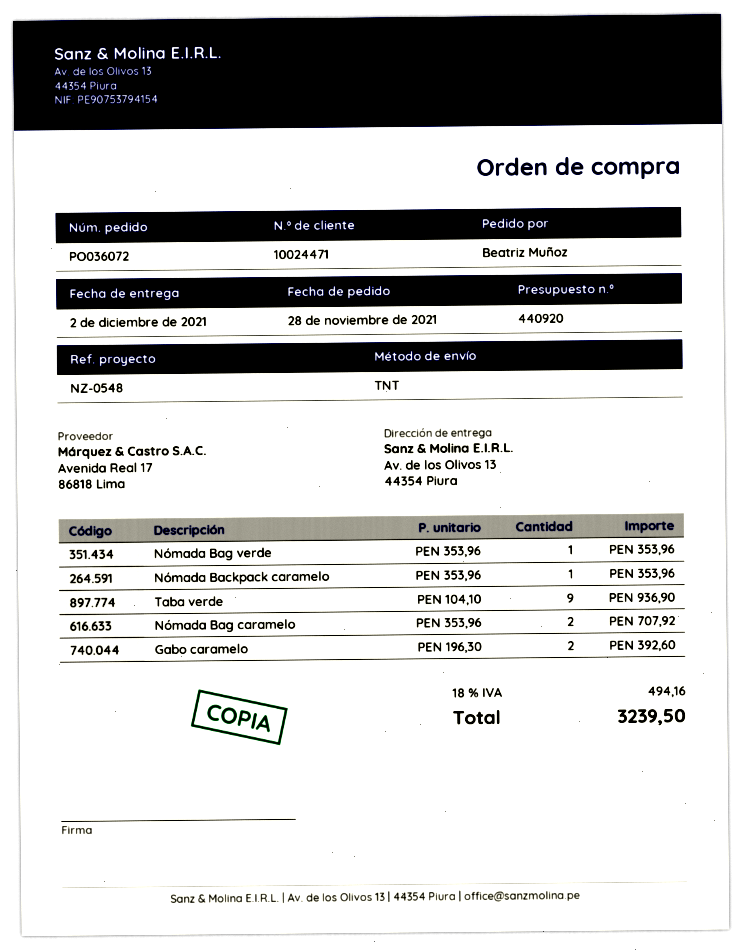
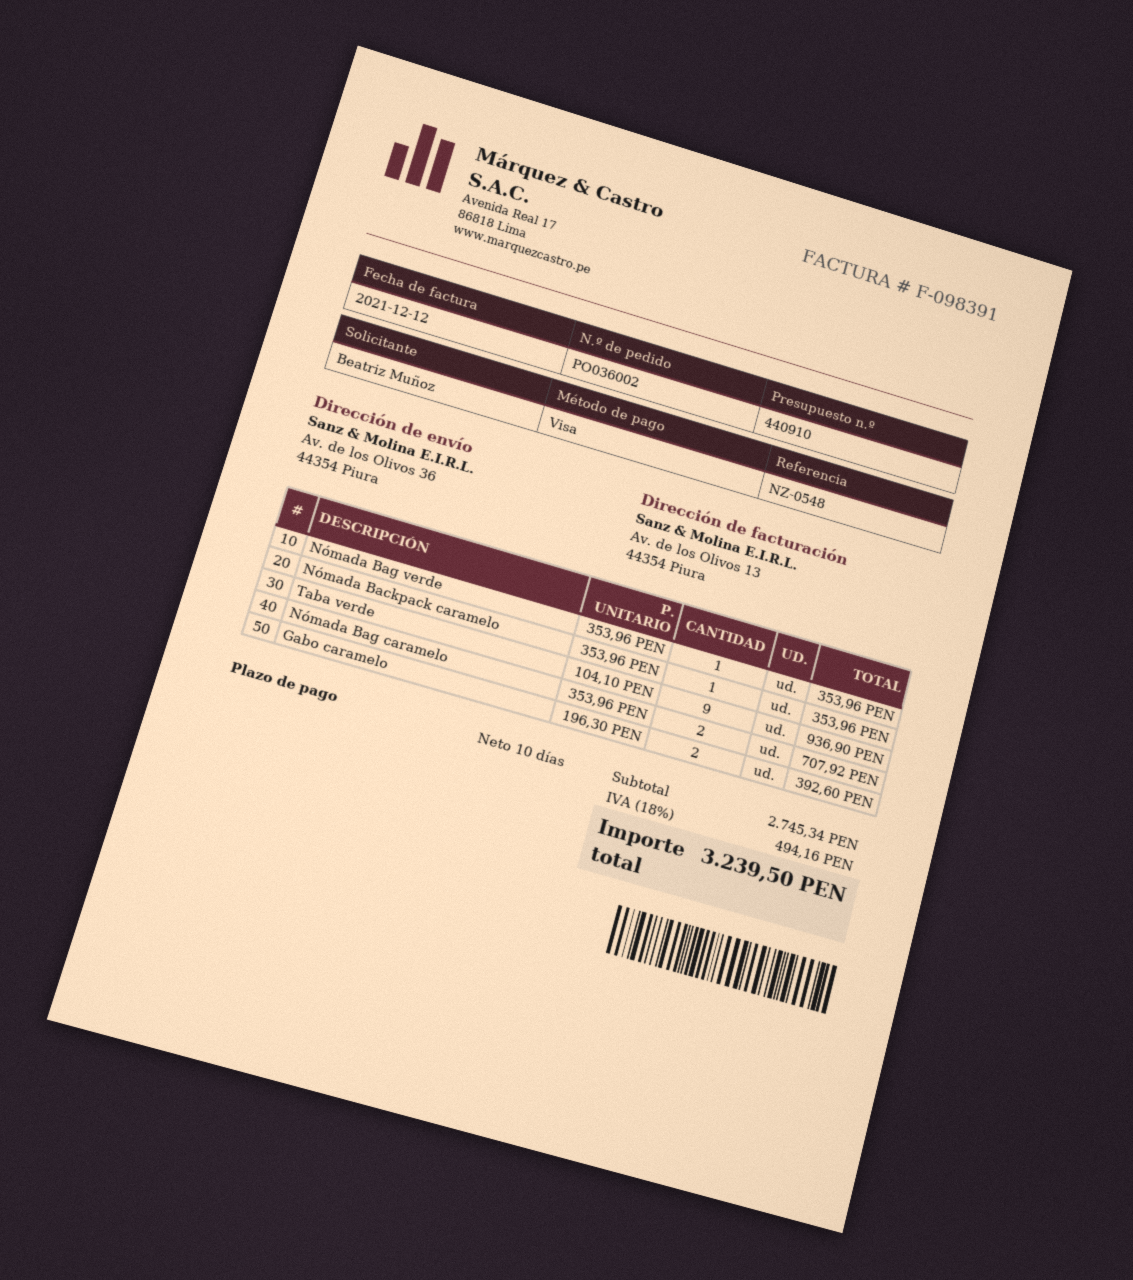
quote number: 440920 -> 440910
order number: PO036072 -> PO036002
ship to: Av. de los Olivos 13, 44354 Piura -> Av. de los Olivos 36, 44354 Piura

